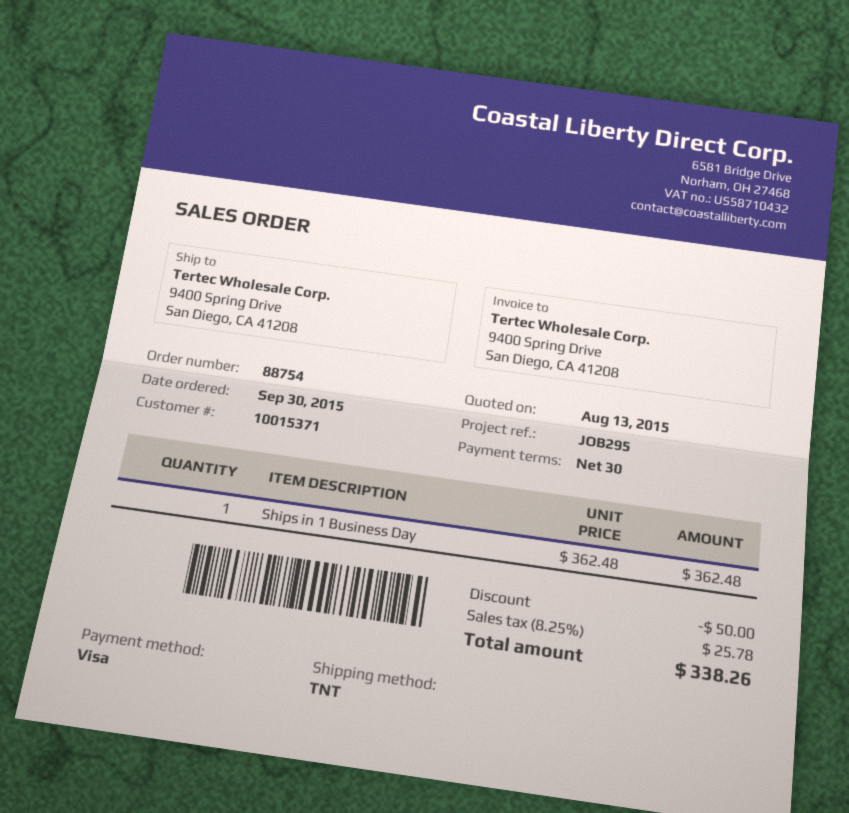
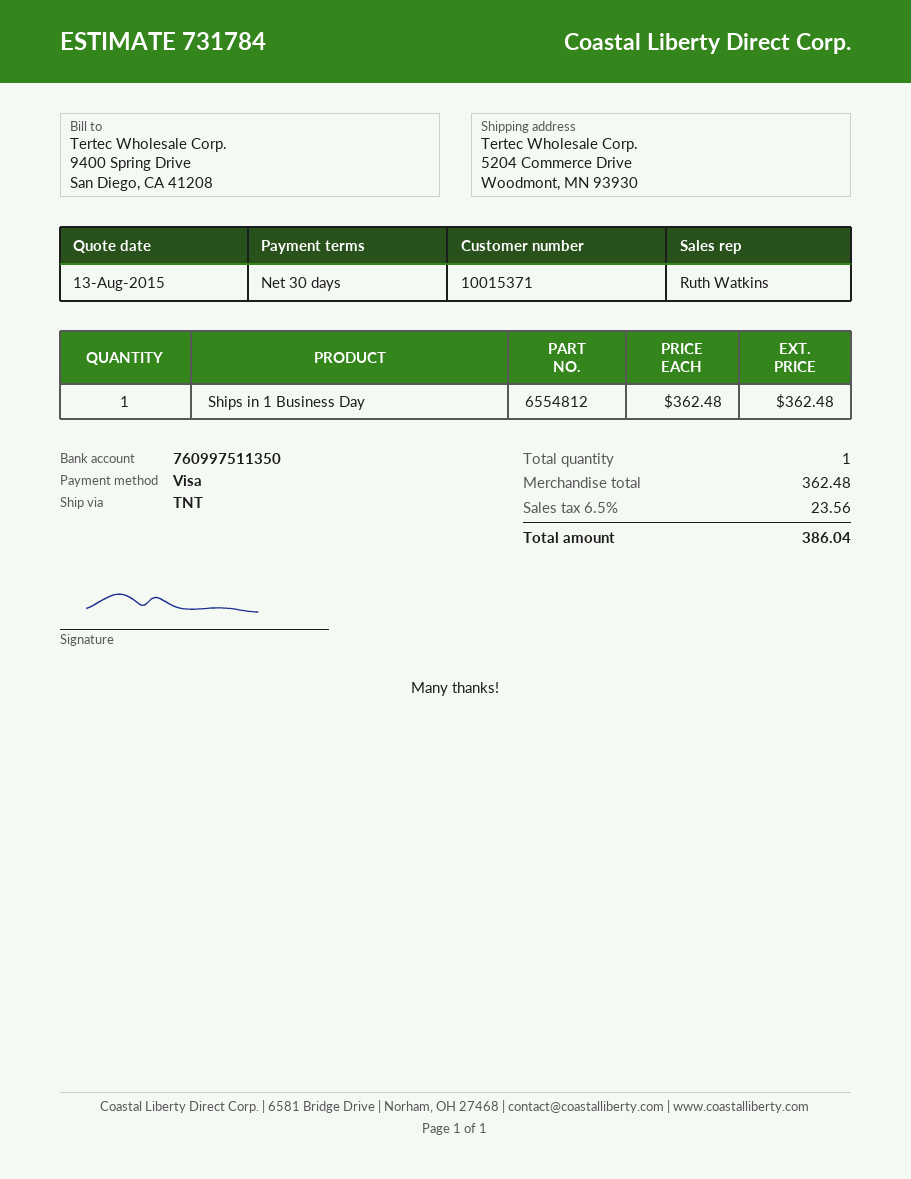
ship to: 9400 Spring Drive, San Diego, CA 41208 -> 5204 Commerce Drive, Woodmont, MN 93930
discount: 50.00 -> none
tax: 8.25% = 25.78 -> 6.5% = 23.56
total: 338.26 -> 386.04

